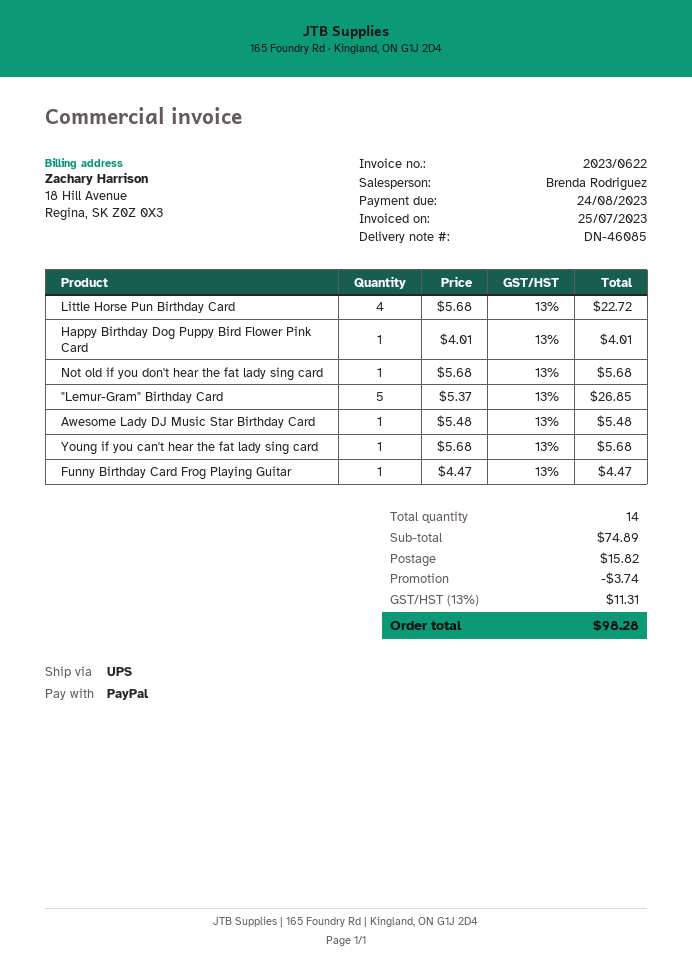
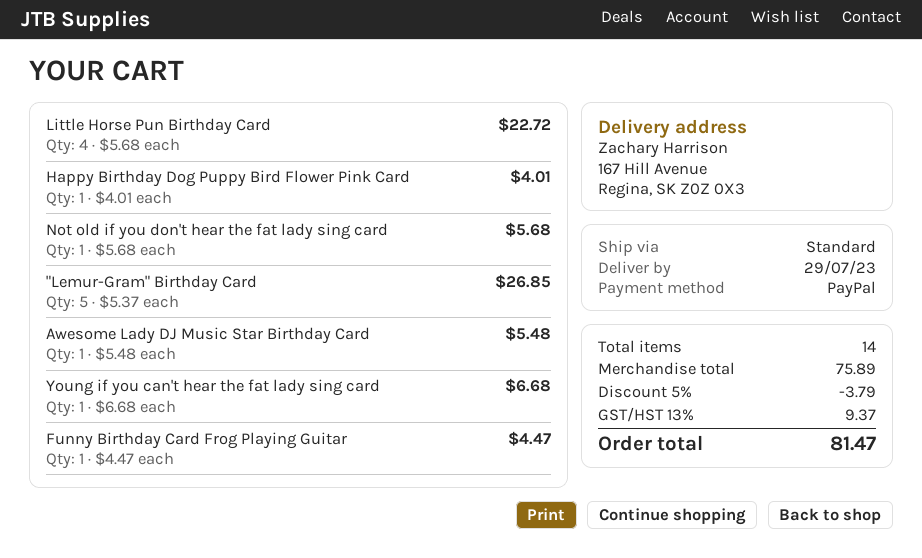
shipping method: UPS -> standard
Young if you can't hear the fat lady sing card: 1 x 5.68 = 5.68 -> 1 x 6.68 = 6.68
subtotal: 74.89 -> 75.89
discount: 3.74 -> 3.79
shipping: 15.82 -> none
tax: 13% = 11.31 -> 13% = 9.37
total: 98.28 -> 81.47

